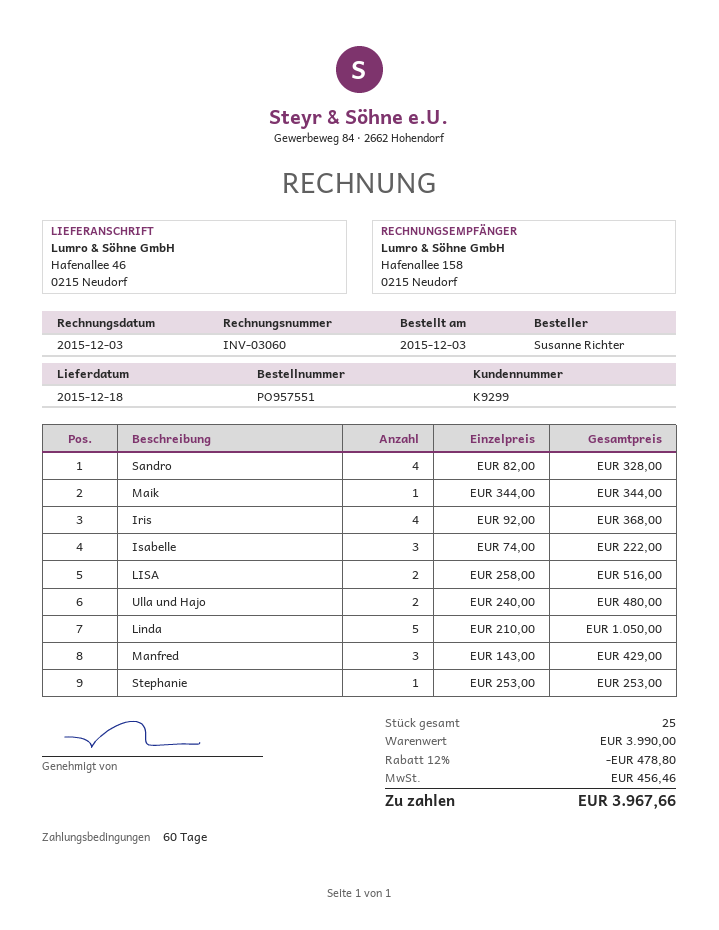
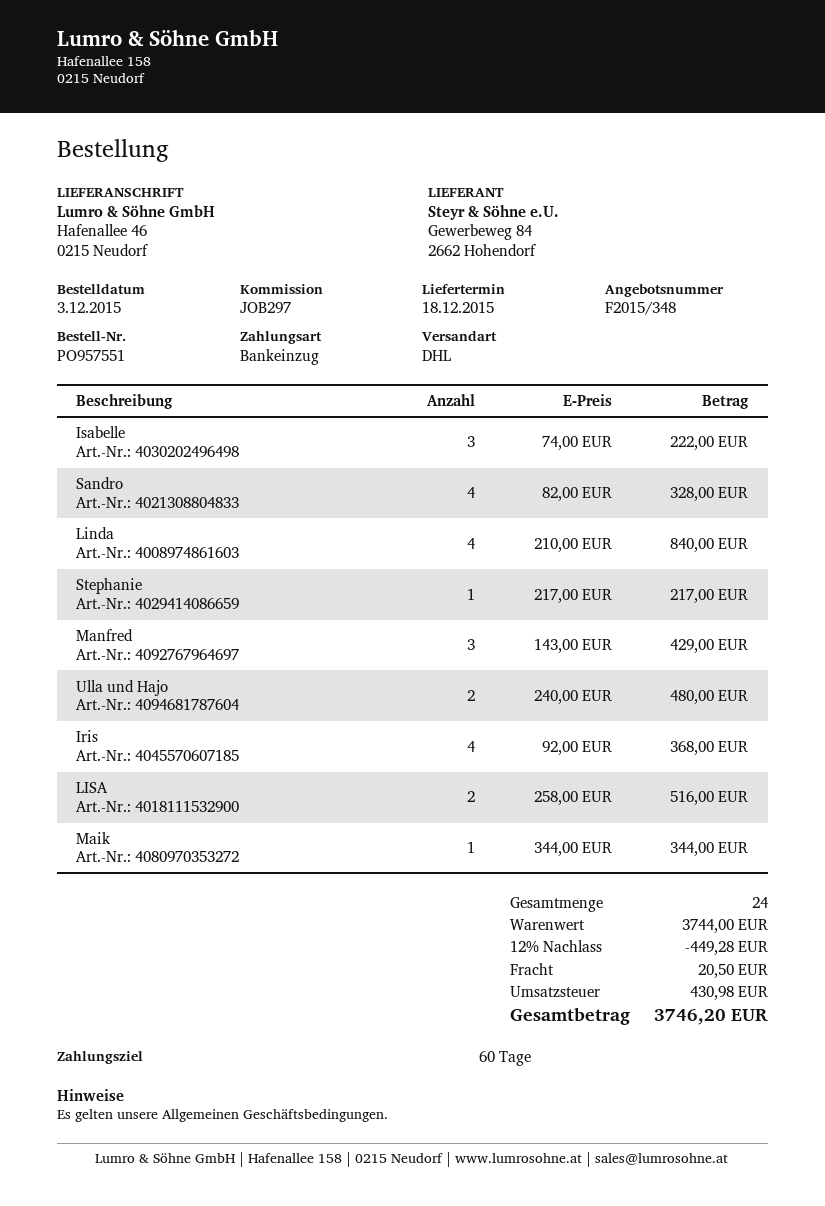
Linda: 5 x 210.00 = 1050.00 -> 4 x 210.00 = 840.00
Stephanie: 1 x 253.00 = 253.00 -> 1 x 217.00 = 217.00
total quantity: 25 -> 24
subtotal: 3990.00 -> 3744.00
discount: 12% = 478.80 -> 12% = 449.28
shipping: none -> 20.50
tax: 456.46 -> 430.98
total: 3967.66 -> 3746.20

